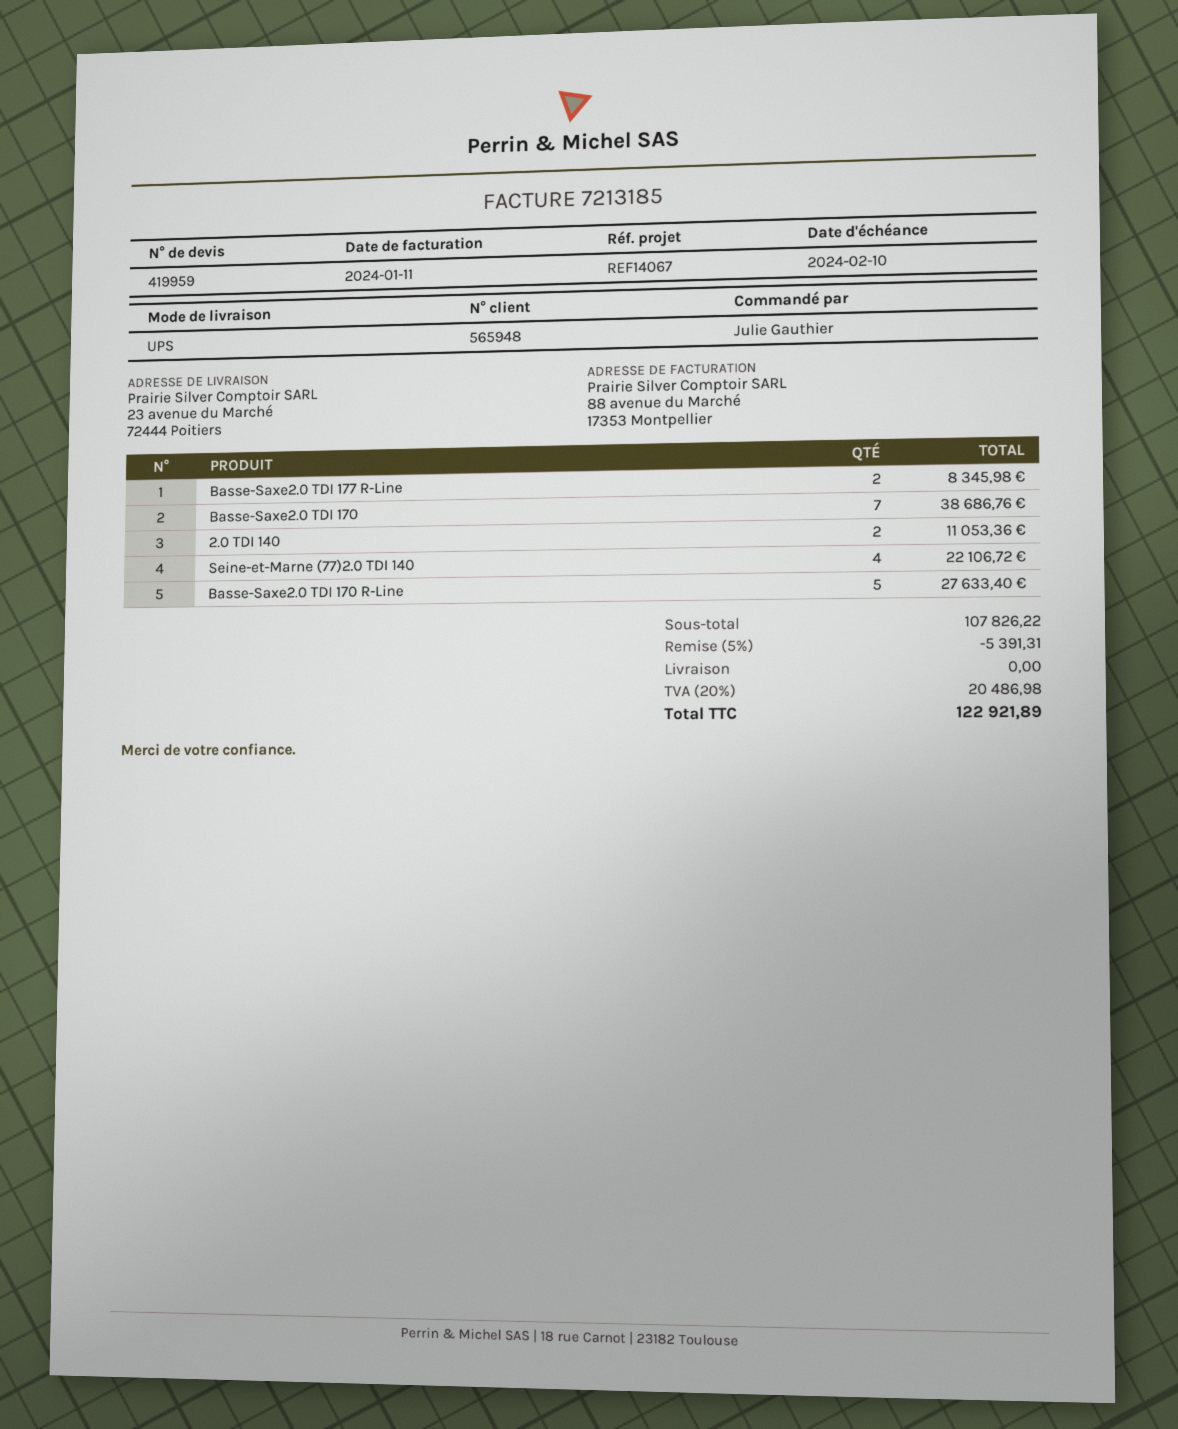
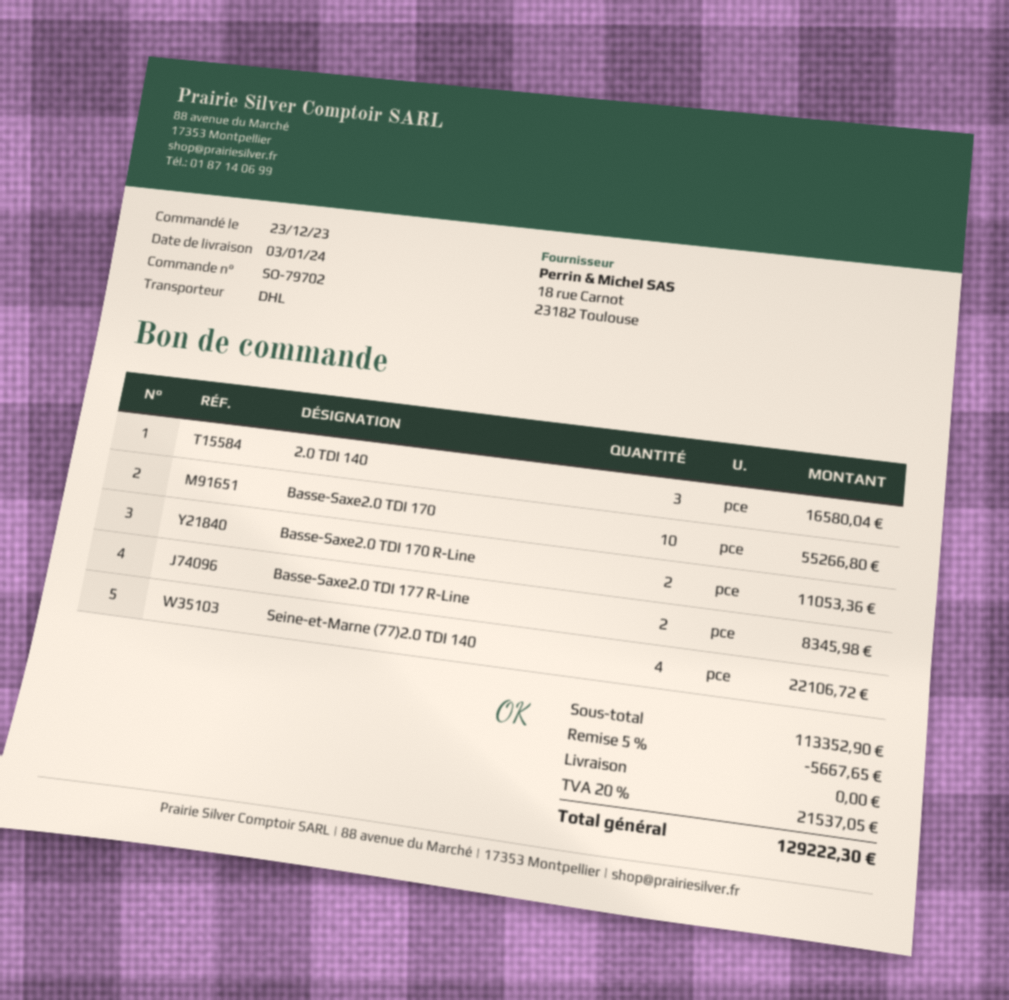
shipping method: UPS -> DHL
Basse-Saxe2.0 TDI 170: 7 for 38686.76 -> 10 for 55266.80
2.0 TDI 140: 2 for 11053.36 -> 3 for 16580.04
Basse-Saxe2.0 TDI 170 R-Line: 5 for 27633.40 -> 2 for 11053.36
subtotal: 107826.22 -> 113352.90
discount: 5% = 5391.31 -> 5% = 5667.65
tax: 20% = 20486.98 -> 20% = 21537.05
total: 122921.89 -> 129222.30

